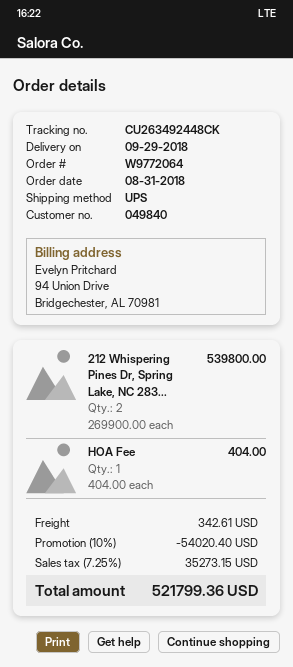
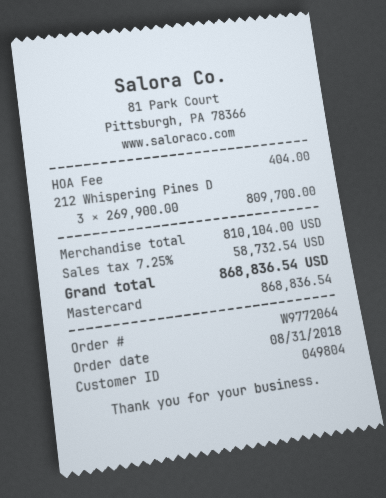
customer number: 049840 -> 049804
212 Whispering Pines Dr, Spring Lake, NC 283...: 2 x 269900.00 = 539800.00 -> 3 x 269900.00 = 809700.00
discount: 10% = 54020.40 -> none
shipping: 342.61 -> none
tax: 7.25% = 35273.15 -> 7.25% = 58732.54
total: 521799.36 -> 868836.54

